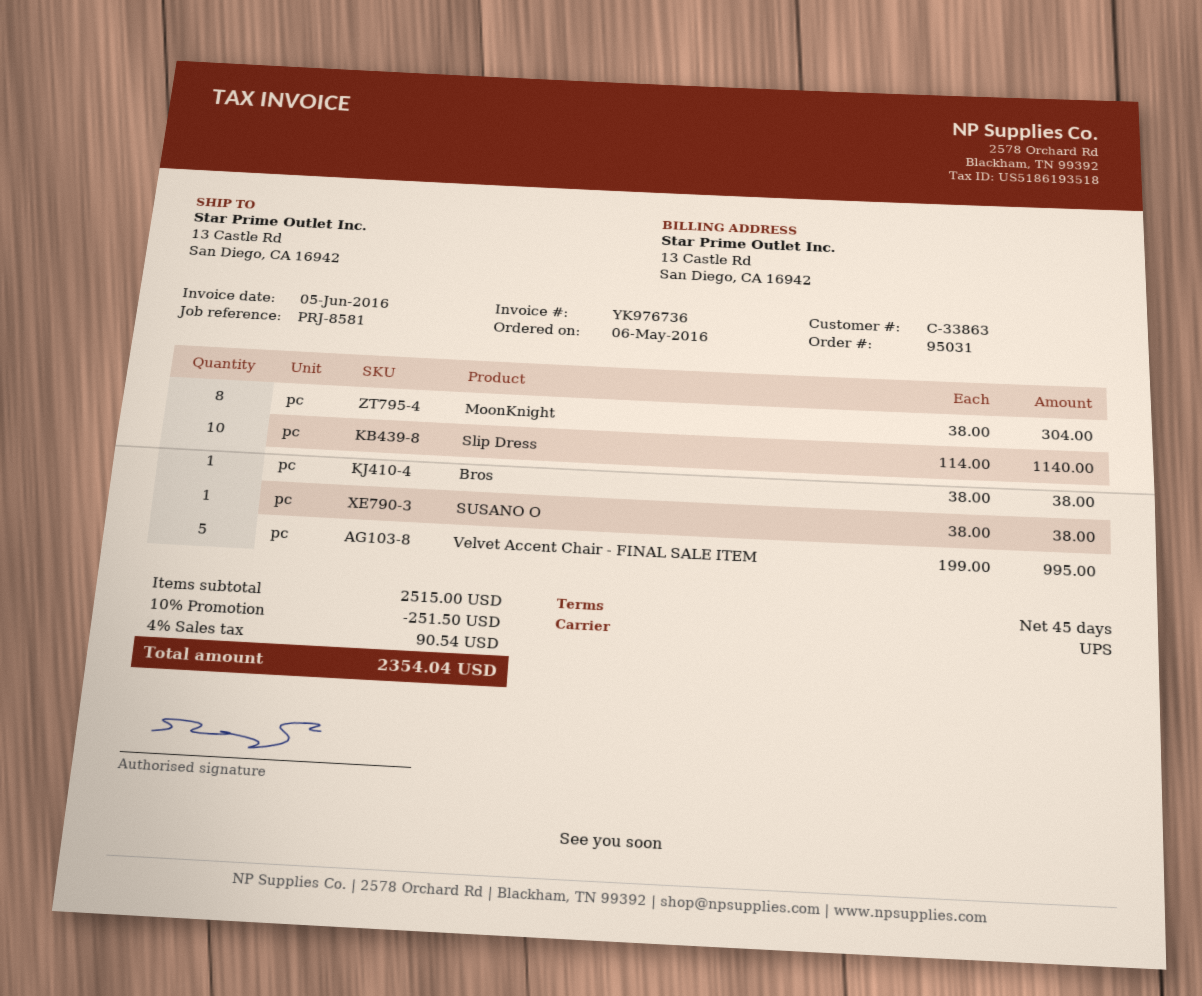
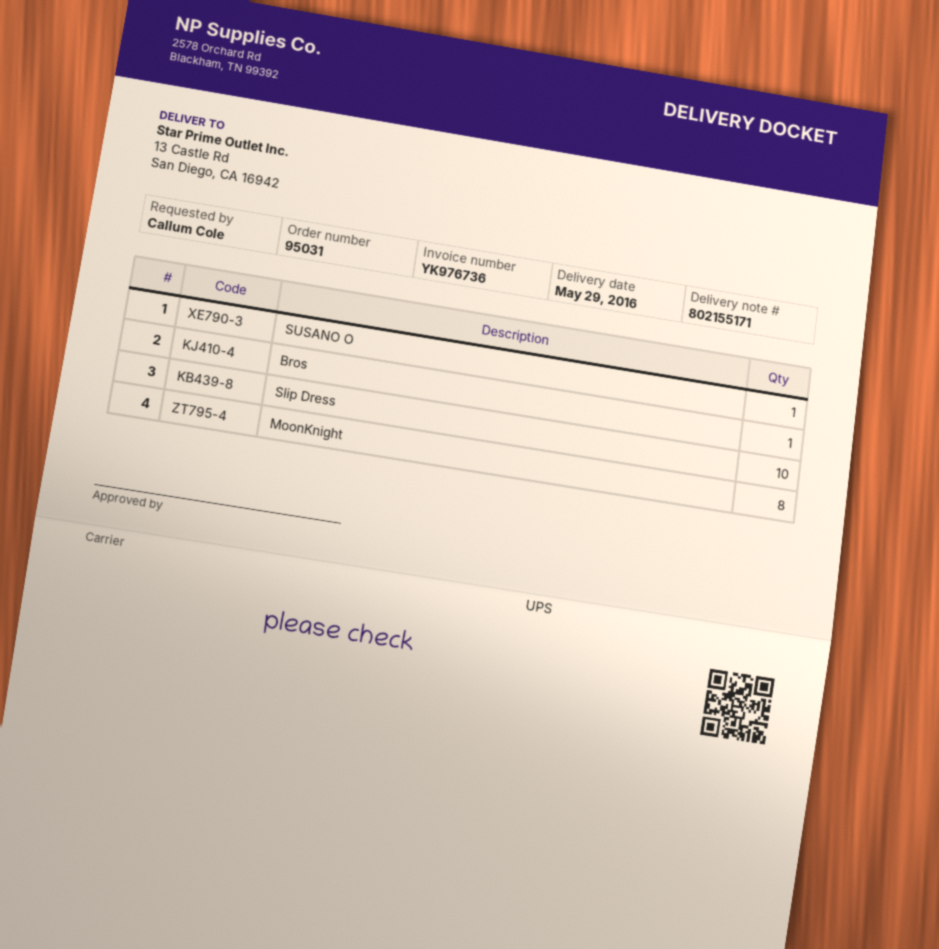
Velvet Accent Chair - FINAL SALE ITEM: 5 -> none

